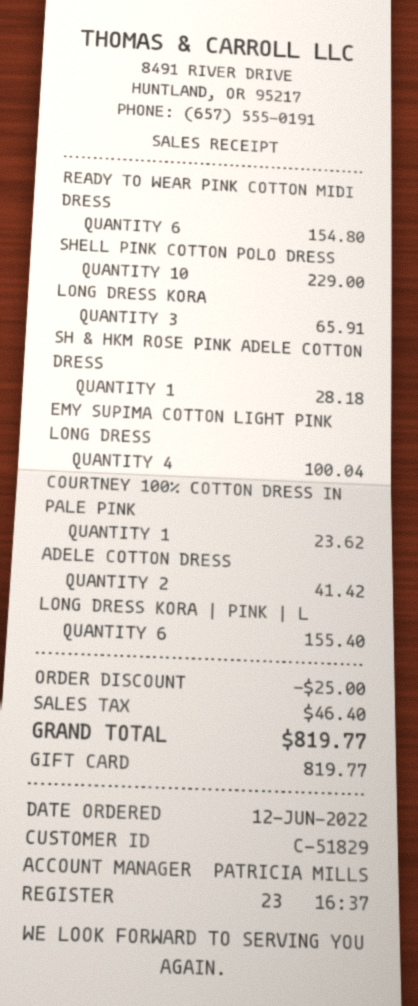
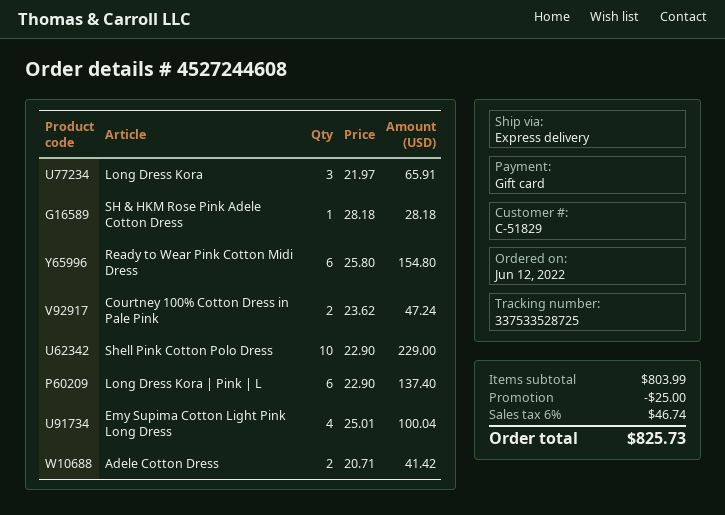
COURTNEY 100% COTTON DRESS IN PALE PINK: 1 for 23.62 -> 2 for 47.24
LONG DRESS KORA | PINK | L: 6 for 155.40 -> 6 for 137.40
tax: 46.40 -> 46.74
total: 819.77 -> 825.73

